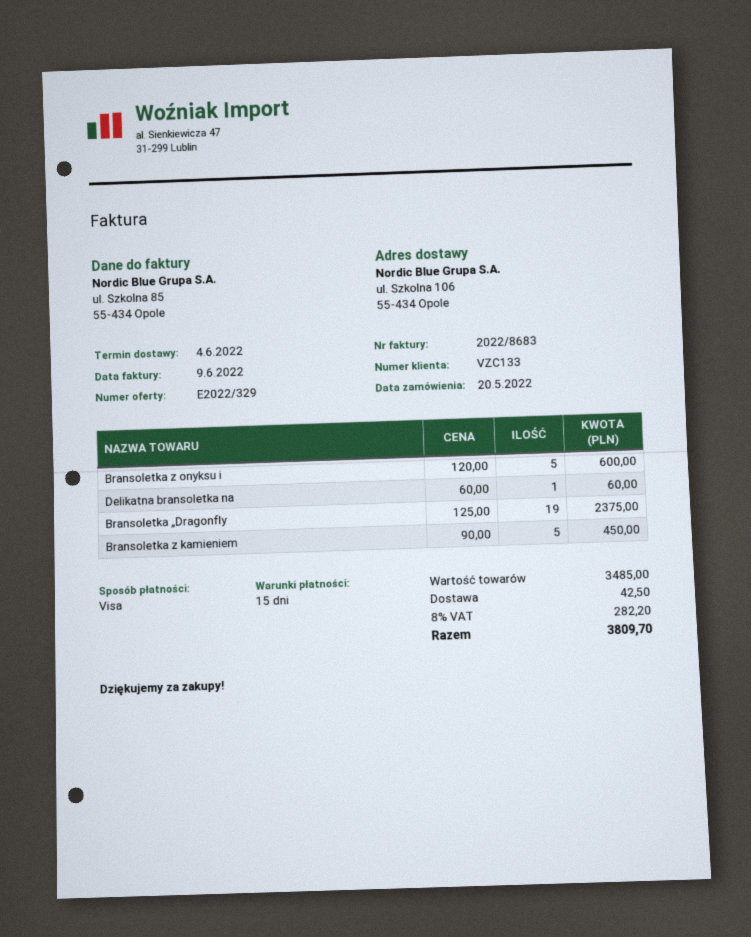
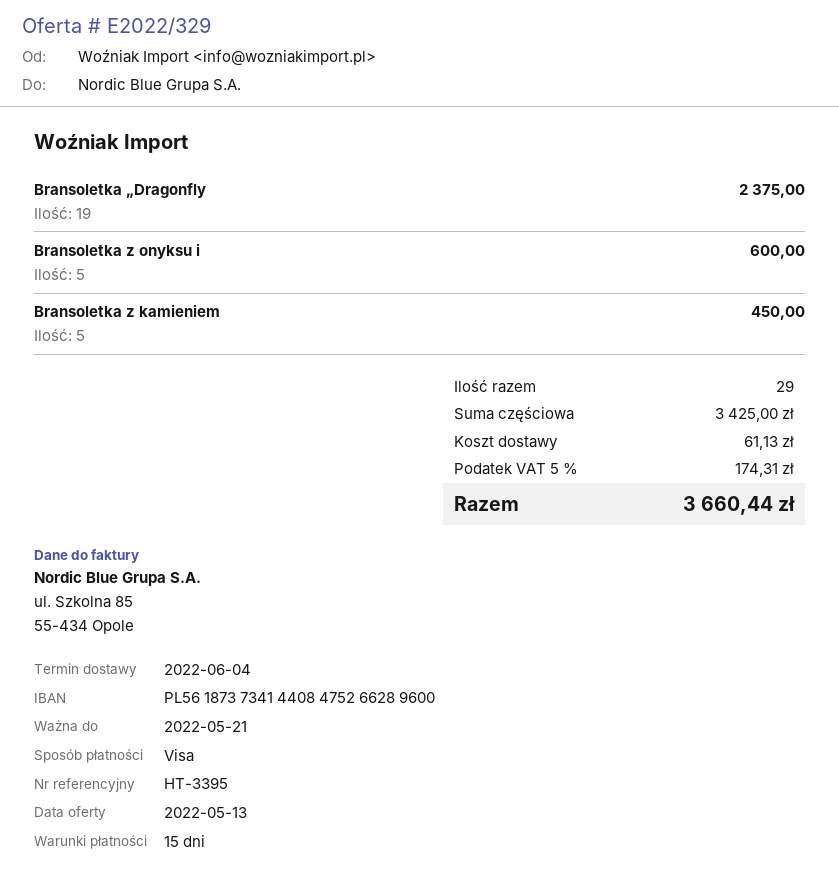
Delikatna bransoletka na: 1 for 60.00 -> none
subtotal: 3485.00 -> 3425.00
shipping: 42.50 -> 61.13
tax: 8% = 282.20 -> 5% = 174.31
total: 3809.70 -> 3660.44

